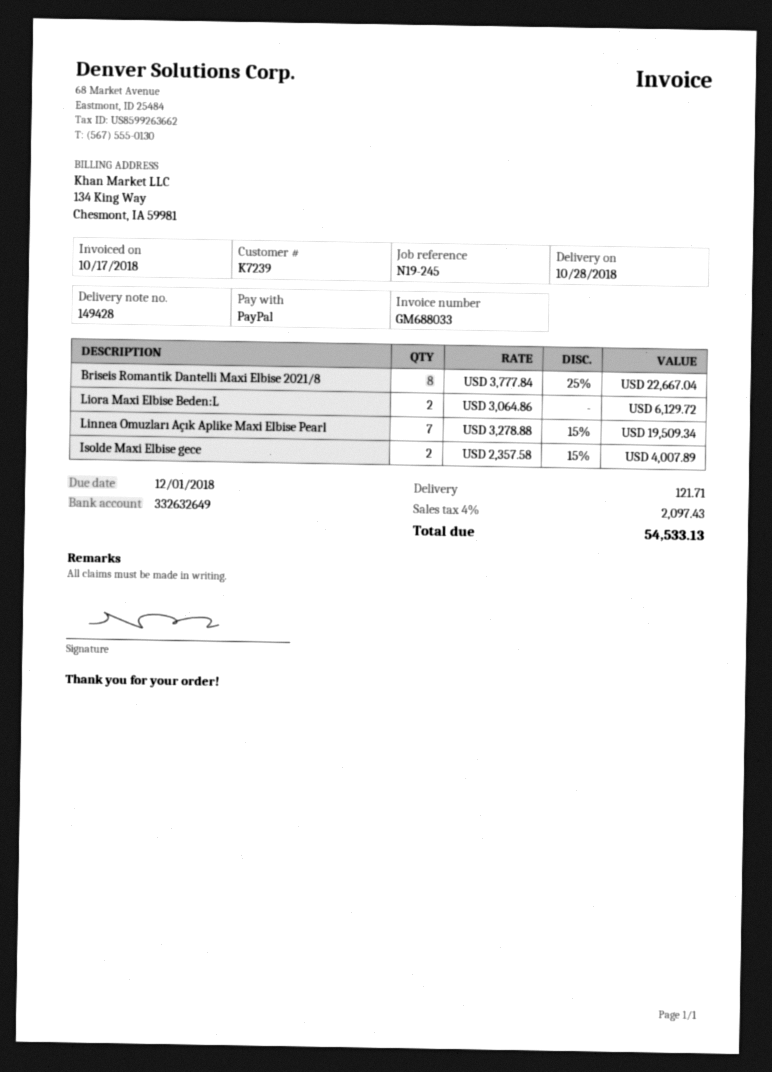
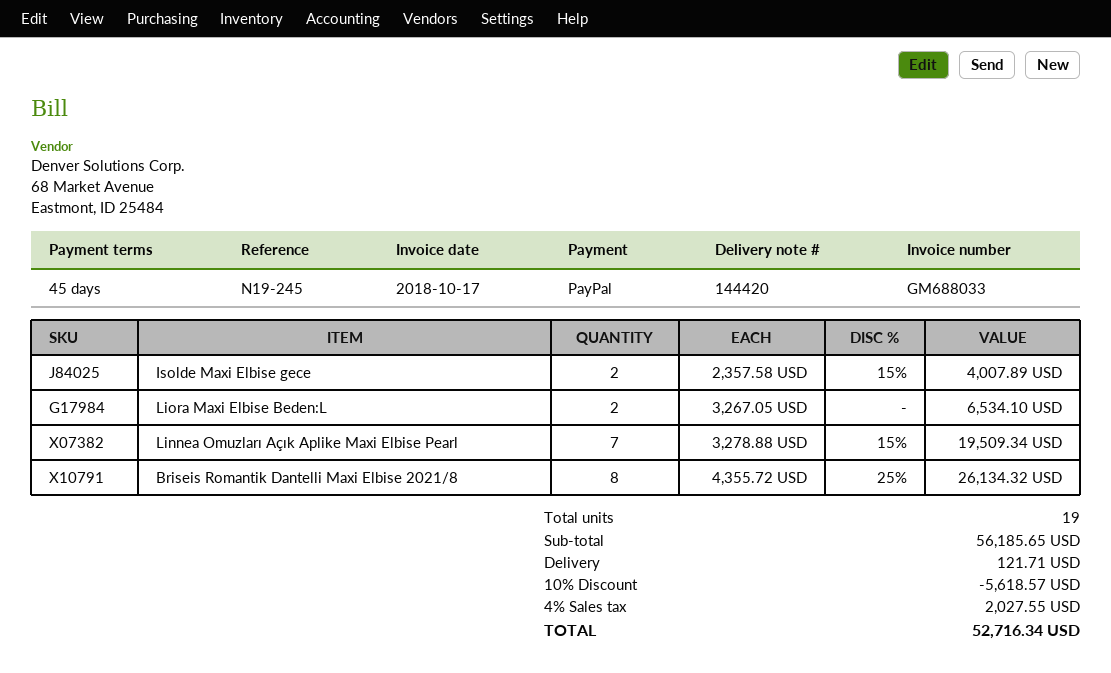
delivery note number: 149428 -> 144420
Briseis Romantik Dantelli Maxi Elbise 2021/8: 8 x 3777.84 - 25% = 22667.04 -> 8 x 4355.72 - 25% = 26134.32
Liora Maxi Elbise Beden:L: 2 x 3064.86 = 6129.72 -> 2 x 3267.05 = 6534.10
discount: none -> 10% = 5618.57
tax: 4% = 2097.43 -> 4% = 2027.55
total: 54533.13 -> 52716.34

